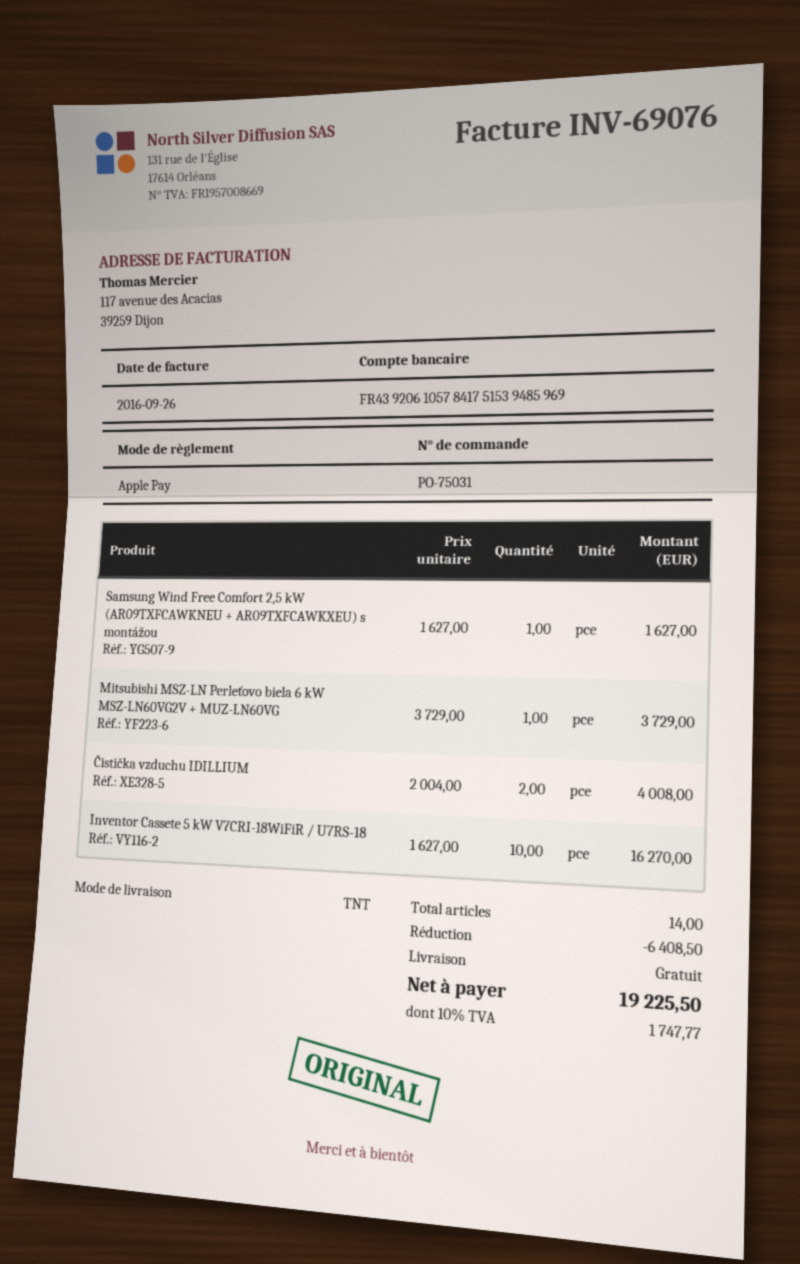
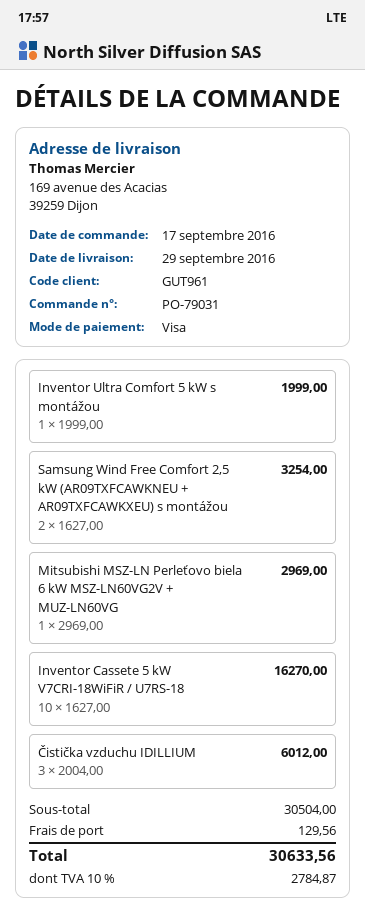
order number: PO-75031 -> PO-79031
payment method: Apple Pay -> Visa
Samsung Wind Free Comfort 2,5 kW (AR09TXFCAWKNEU + AR09TXFCAWKXEU) s montážou: 1 x 1627.00 = 1627.00 -> 2 x 1627.00 = 3254.00
Mitsubishi MSZ-LN Perleťovo biela 6 kW MSZ-LN60VG2V + MUZ-LN60VG: 1 x 3729.00 = 3729.00 -> 1 x 2969.00 = 2969.00
Čistička vzduchu IDILLIUM: 2 x 2004.00 = 4008.00 -> 3 x 2004.00 = 6012.00
Inventor Ultra Comfort 5 kW s montážou: none -> 1 x 1999.00 = 1999.00
discount: 6408.50 -> none
shipping: 0.00 -> 129.56
tax: 10% = 1747.77 -> 10% = 2784.87
total: 19225.50 -> 30633.56

